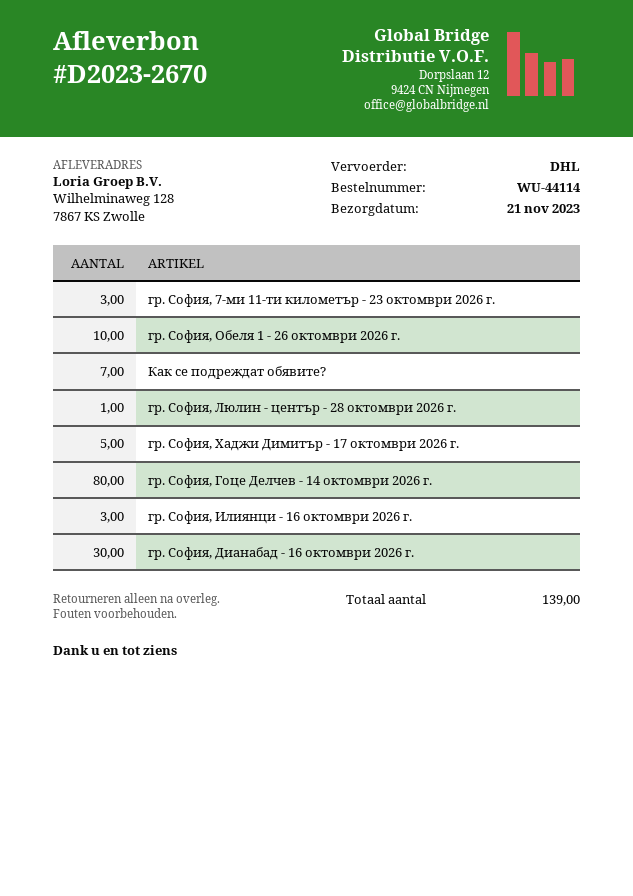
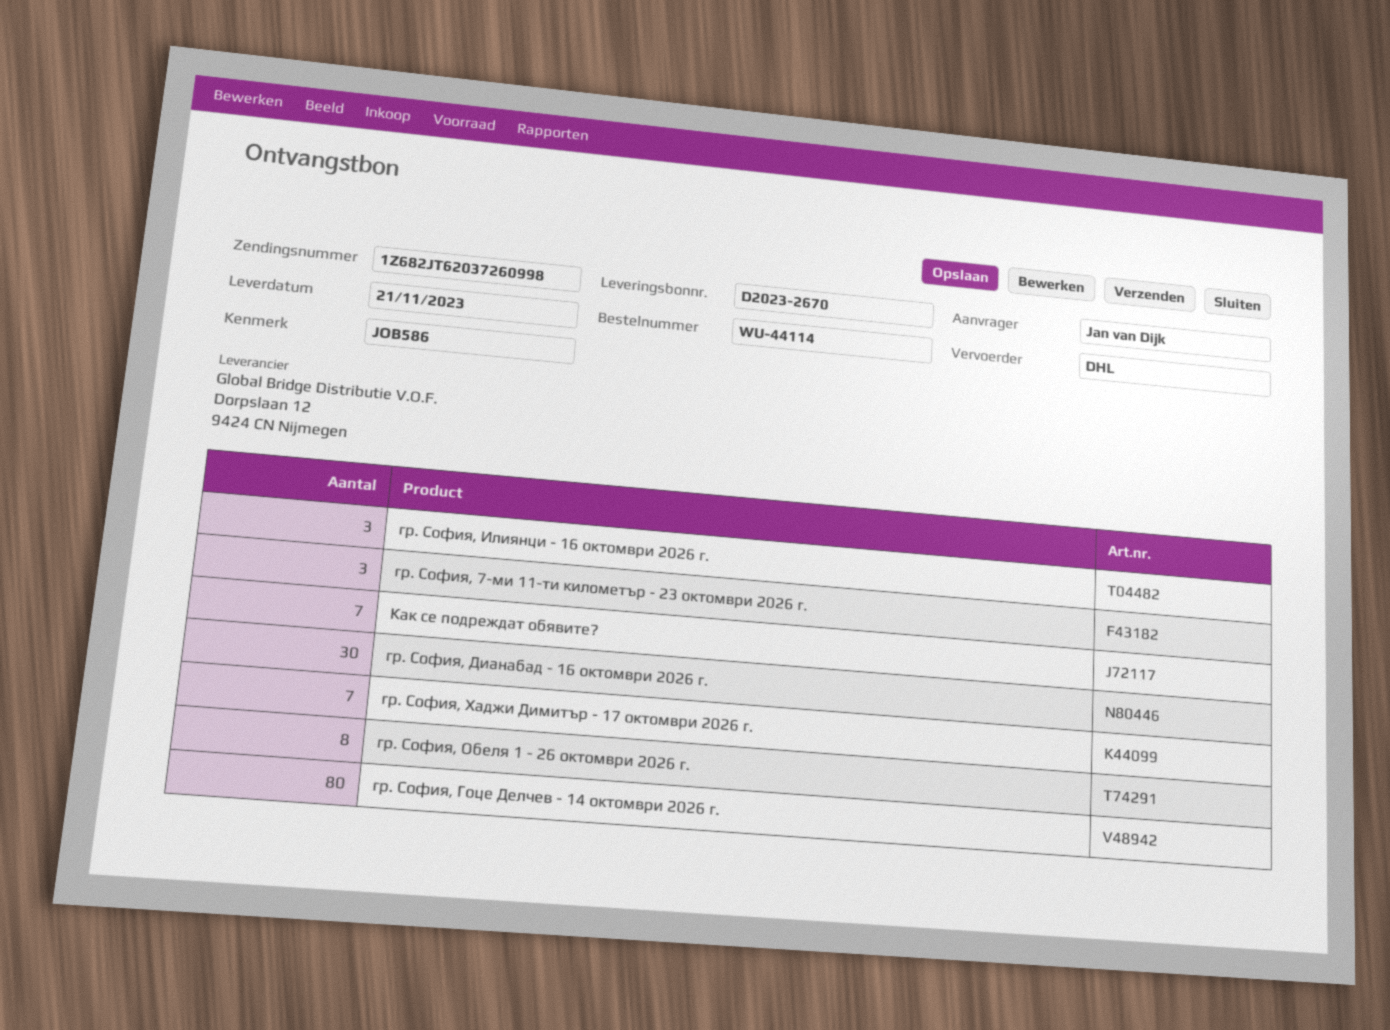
гр. София, Обеля 1 - 26 октомври 2026 г.: 10 -> 8
гр. София, Люлин - център - 28 октомври 2026 г.: 1 -> none
гр. София, Хаджи Димитър - 17 октомври 2026 г.: 5 -> 7

